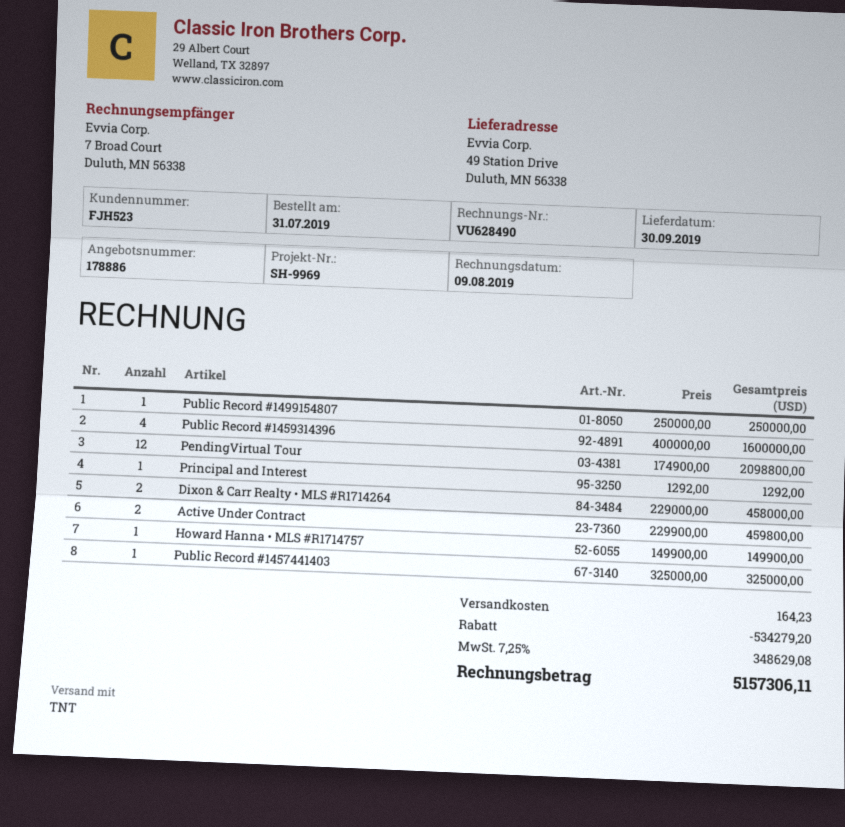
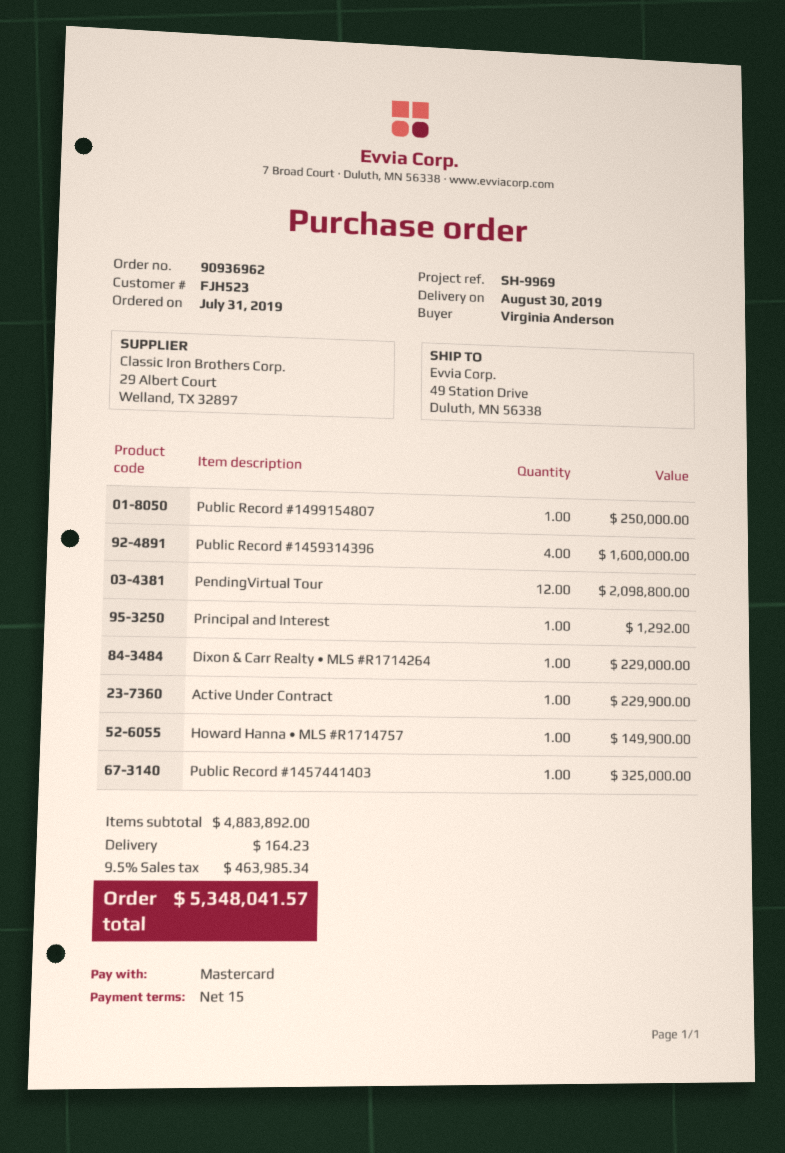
delivery date: 2019-09-30 -> 2019-08-30
Dixon & Carr Realty • MLS #R1714264: 2 for 458000.00 -> 1 for 229000.00
Active Under Contract: 2 for 459800.00 -> 1 for 229900.00
discount: 534279.20 -> none
tax: 7.25% = 348629.08 -> 9.5% = 463985.34
total: 5157306.11 -> 5348041.57

